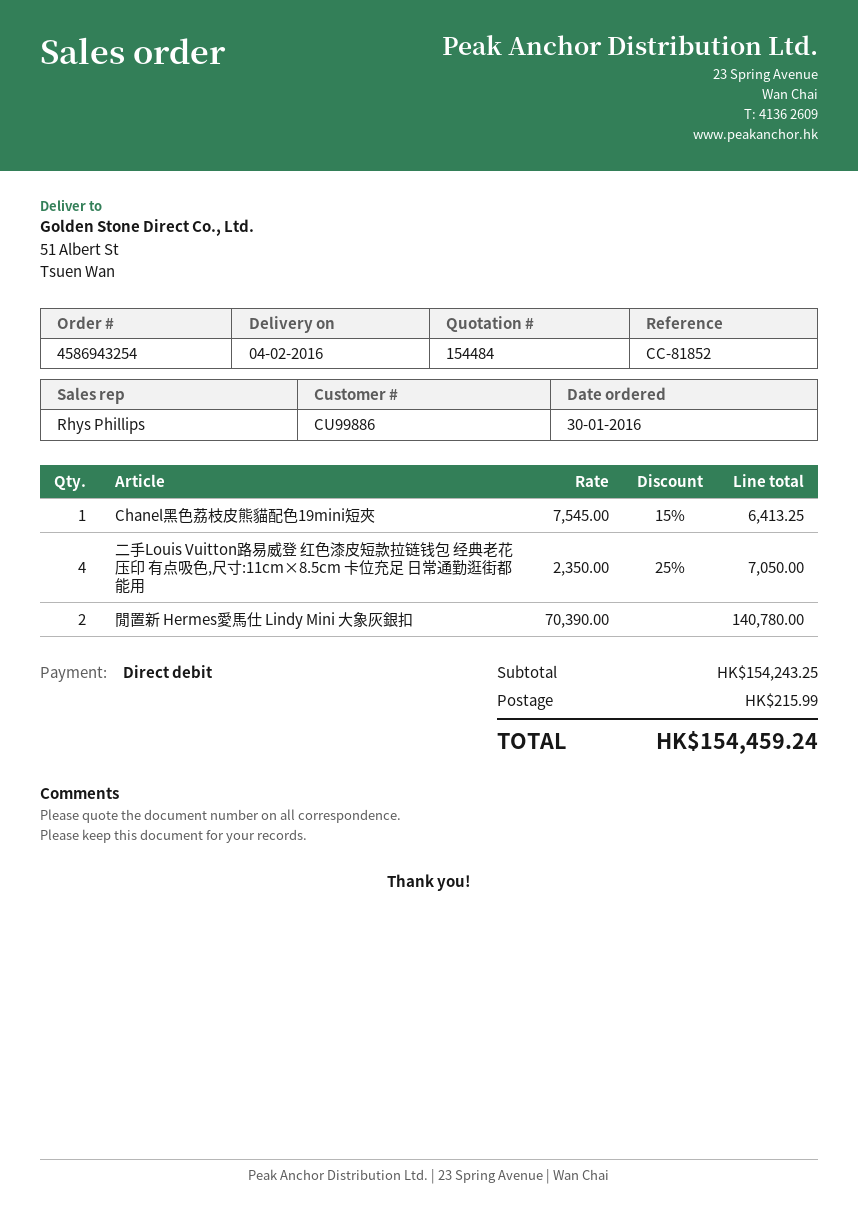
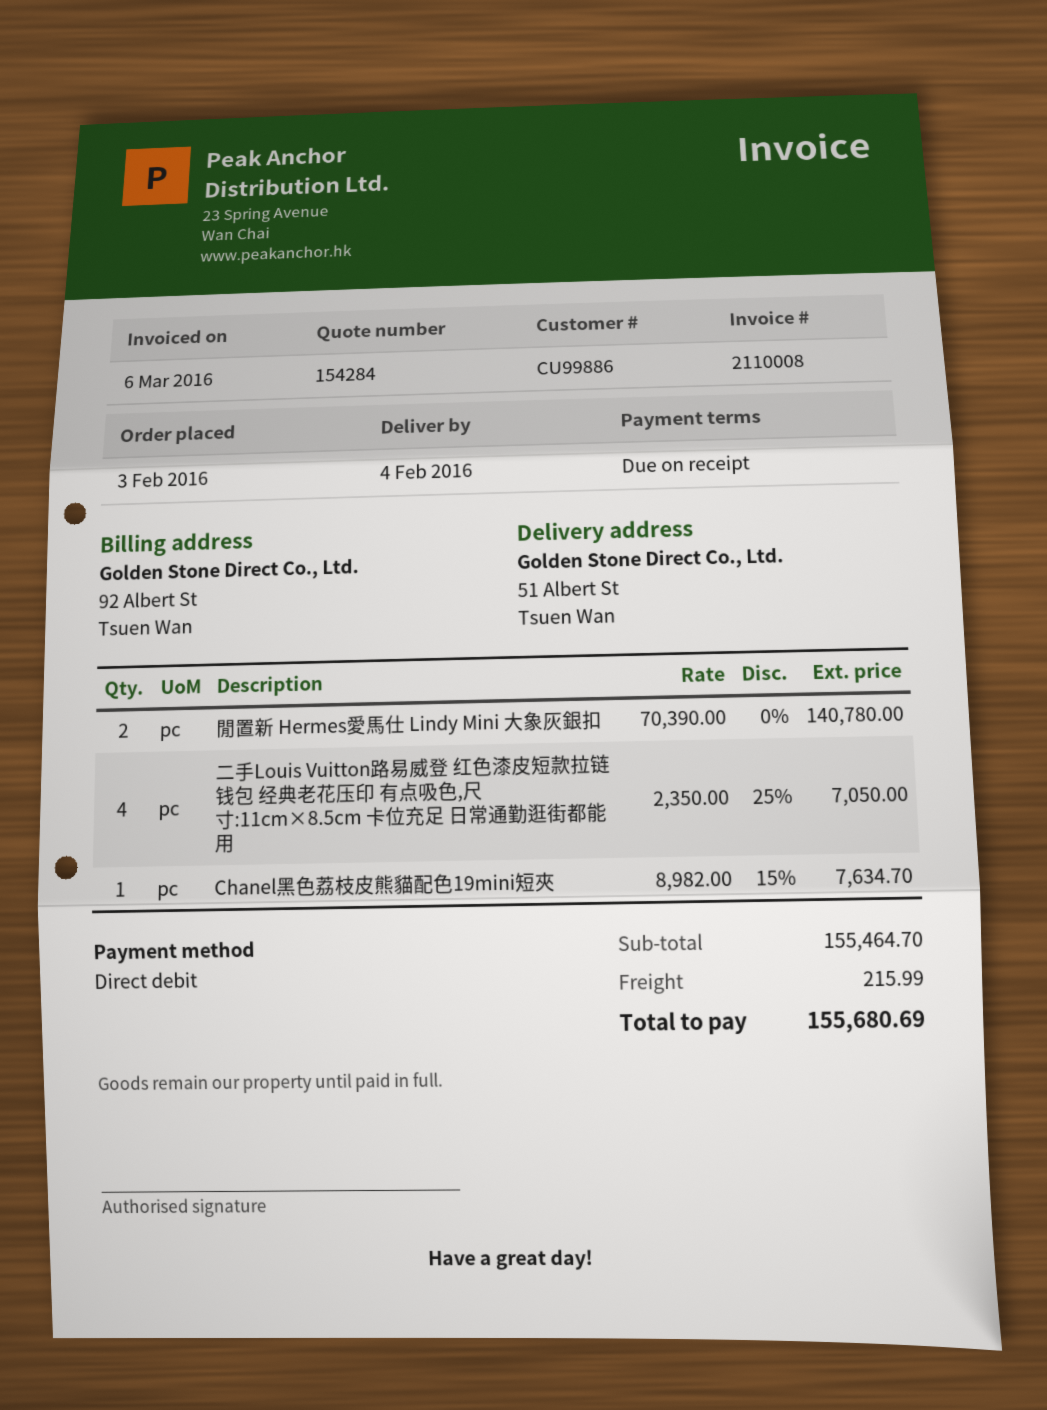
quote number: 154484 -> 154284
order date: 2016-01-30 -> 2016-02-03
Chanel黑色荔枝皮熊貓配色19mini短夾: 1 x 7545.00 - 15% = 6413.25 -> 1 x 8982.00 - 15% = 7634.70
subtotal: 154243.25 -> 155464.70
total: 154459.24 -> 155680.69

